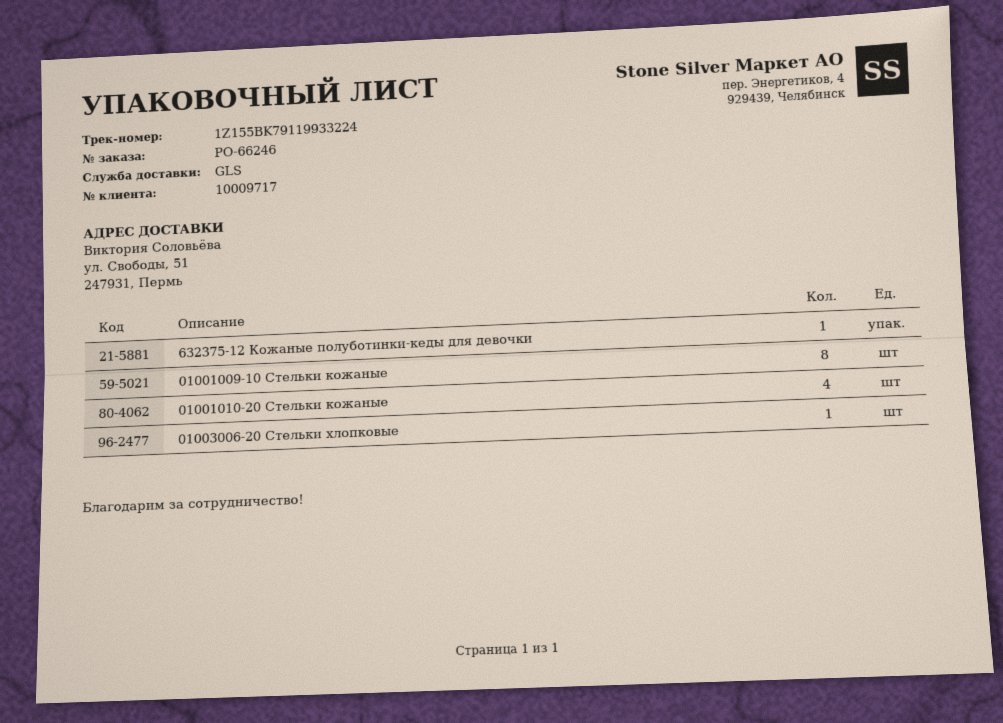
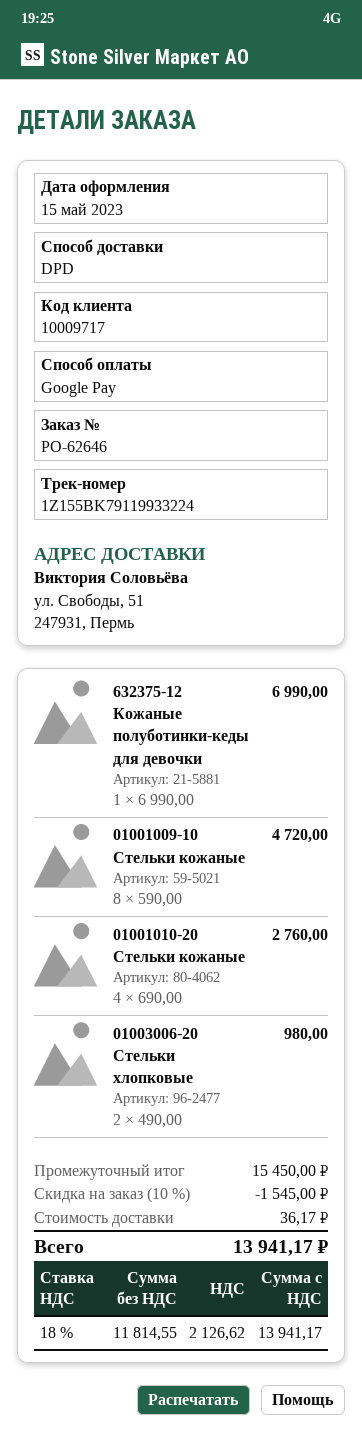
order number: PO-66246 -> PO-62646
shipping method: GLS -> DPD
01003006-20 Стельки хлопковые: 1 -> 2

